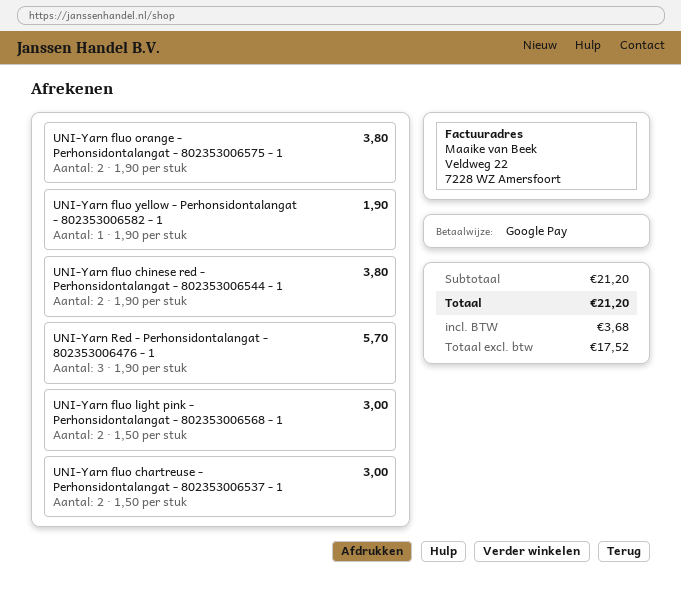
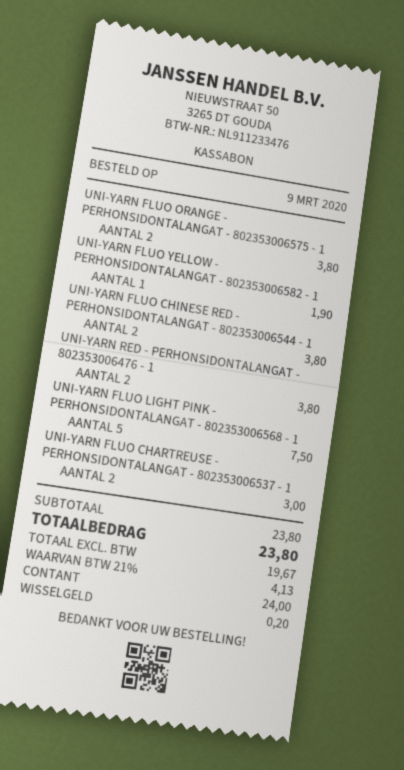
payment method: Google Pay -> cash
UNI-Yarn Red - Perhonsidontalangat - 802353006476 - 1: 3 for 5.70 -> 2 for 3.80
UNI-Yarn fluo light pink - Perhonsidontalangat - 802353006568 - 1: 2 for 3.00 -> 5 for 7.50
subtotal: 21.20 -> 23.80
net: 17.52 -> 19.67
tax: 3.68 -> 4.13
total: 21.20 -> 23.80

